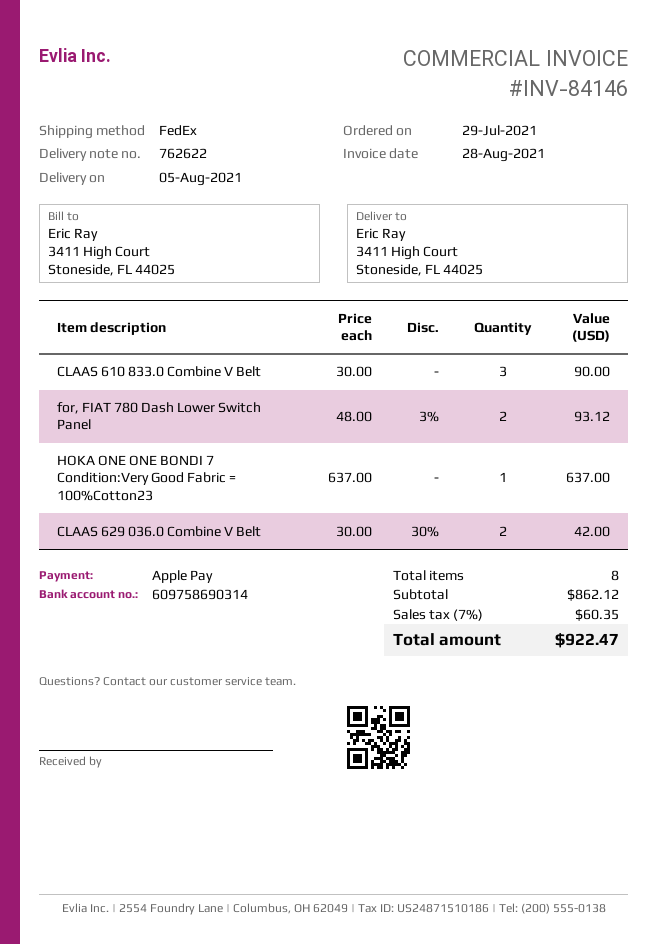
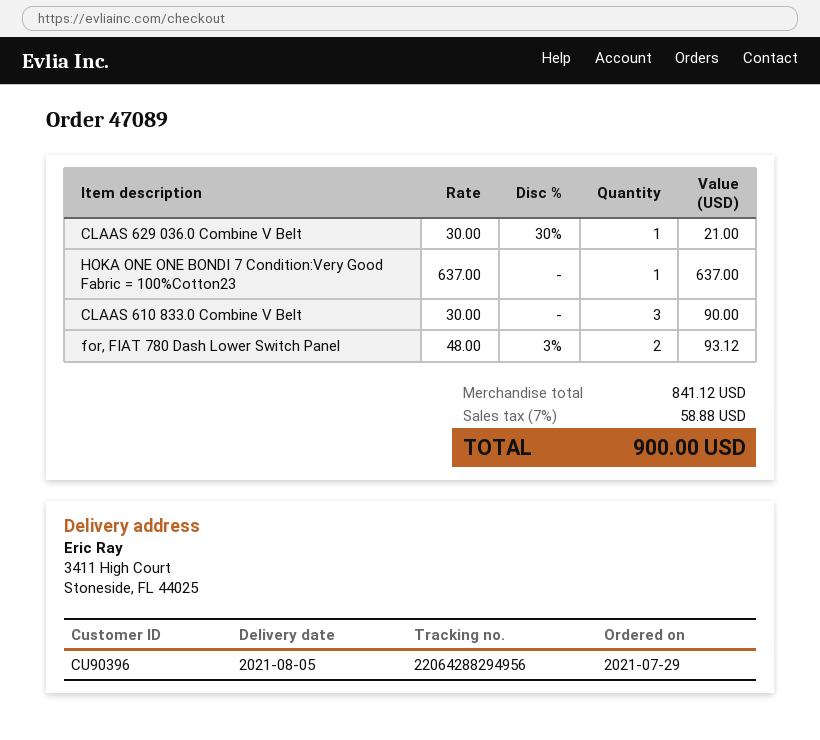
CLAAS 629 036.0 Combine V Belt: 2 x 30.00 - 30% = 42.00 -> 1 x 30.00 - 30% = 21.00
subtotal: 862.12 -> 841.12
tax: 7% = 60.35 -> 7% = 58.88
total: 922.47 -> 900.00

